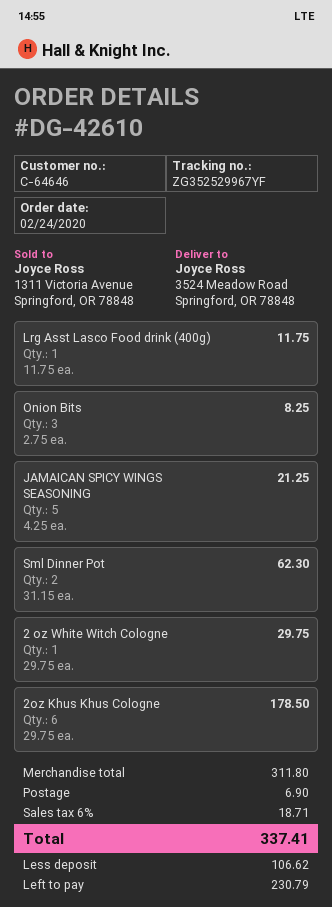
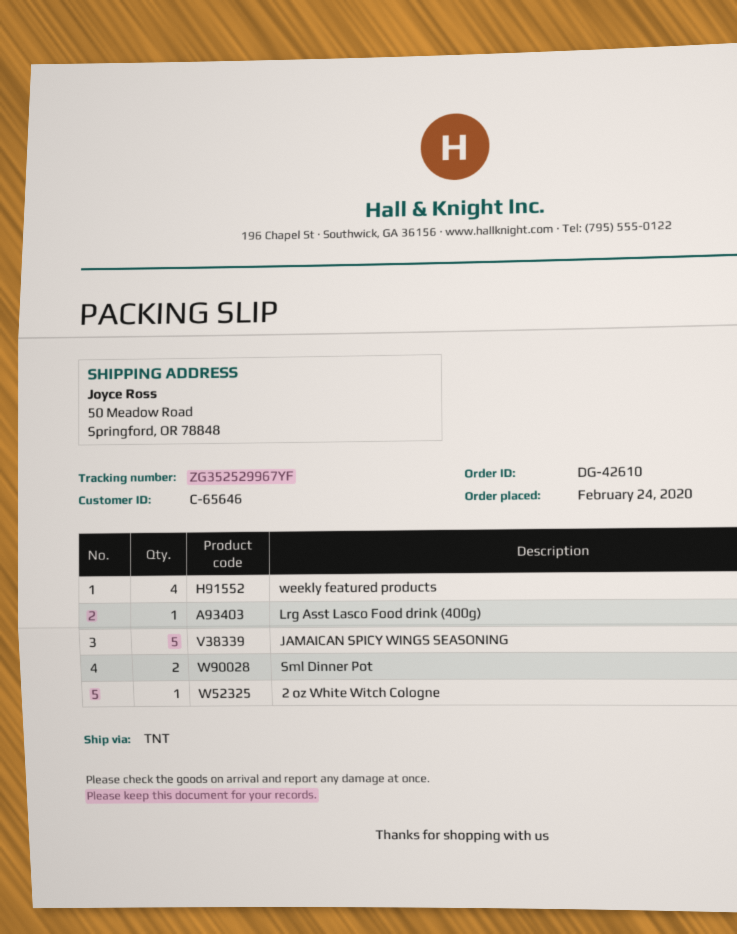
customer number: C-64646 -> C-65646
ship to: 3524 Meadow Road, Springford, OR 78848 -> 50 Meadow Road, Springford, OR 78848
Onion Bits: 3 -> none
2oz Khus Khus Cologne: 6 -> none
weekly featured products: none -> 4

